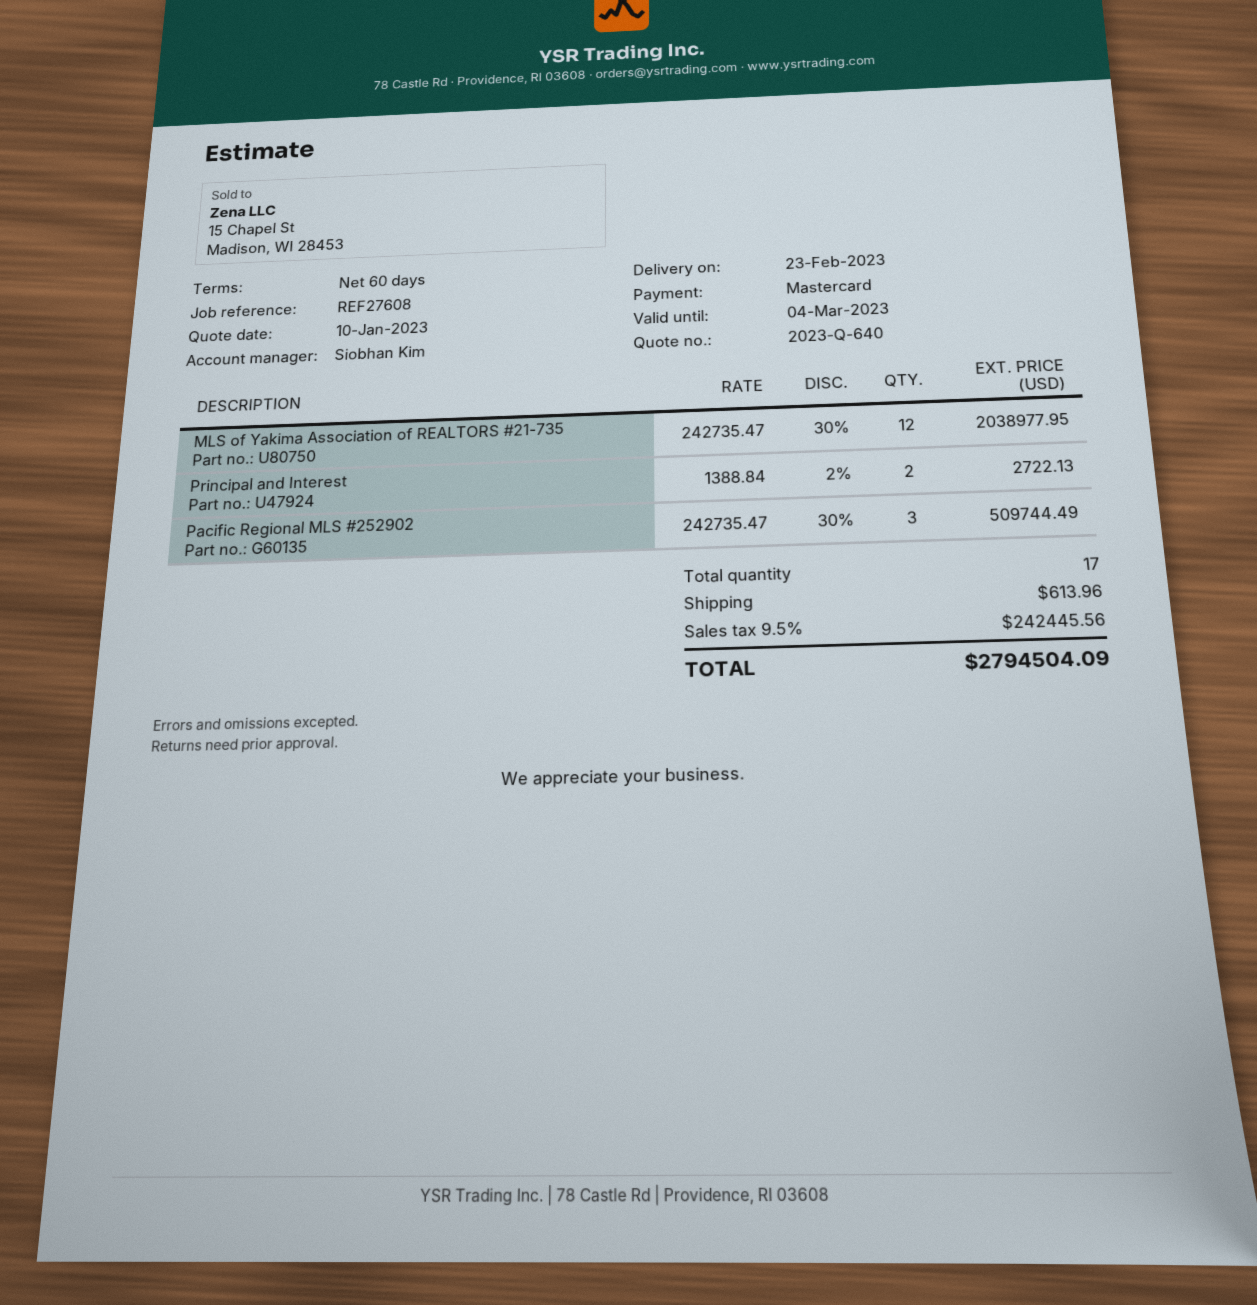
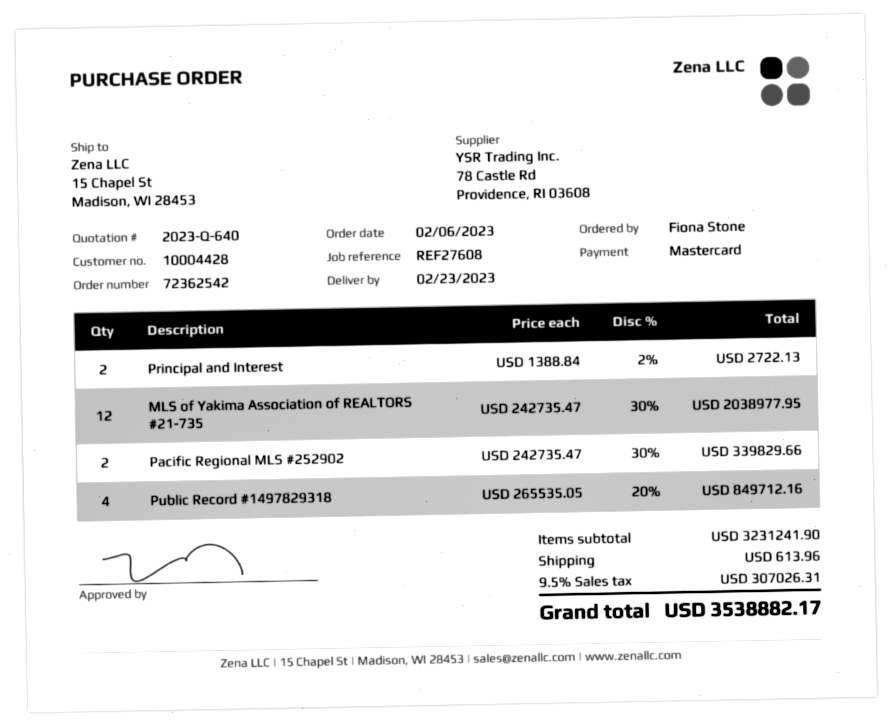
Pacific Regional MLS #252902: 3 x 242735.47 - 30% = 509744.49 -> 2 x 242735.47 - 30% = 339829.66
Public Record #1497829318: none -> 4 x 265535.05 - 20% = 849712.16
tax: 9.5% = 242445.56 -> 9.5% = 307026.31
total: 2794504.09 -> 3538882.17

